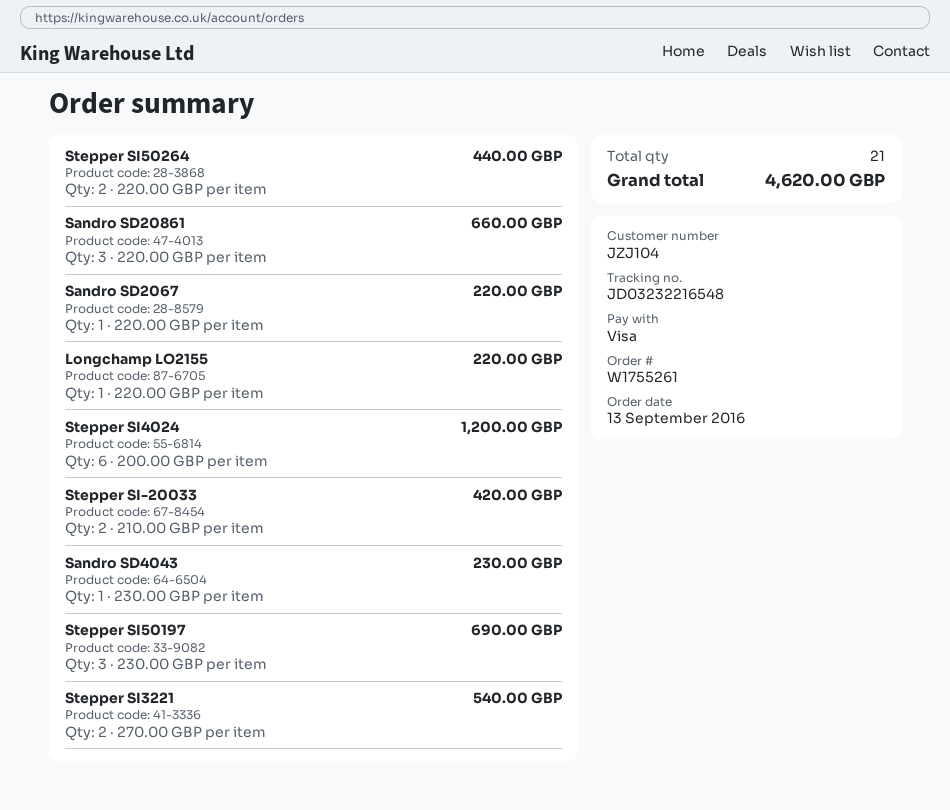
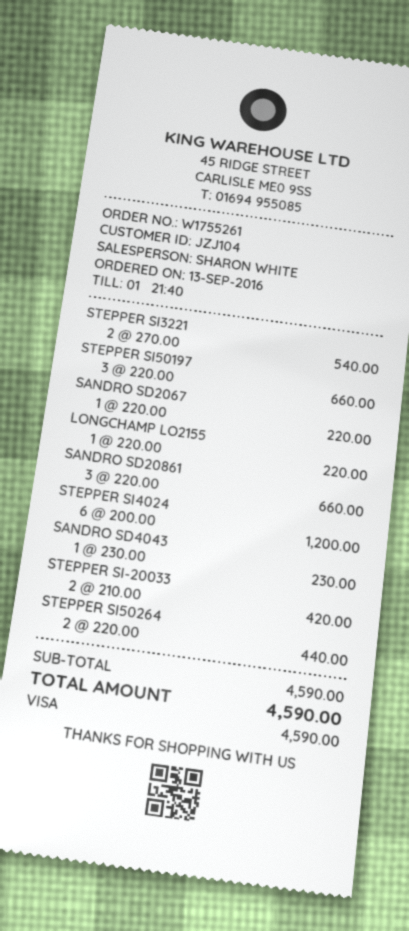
Stepper SI50197: 3 x 230.00 = 690.00 -> 3 x 220.00 = 660.00
total: 4620.00 -> 4590.00

